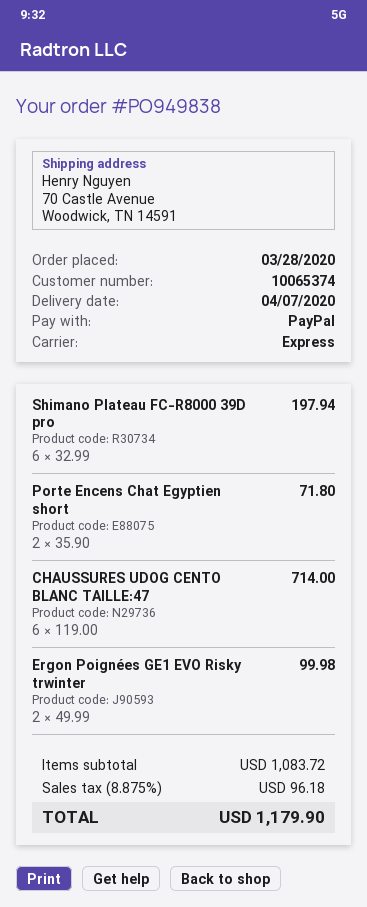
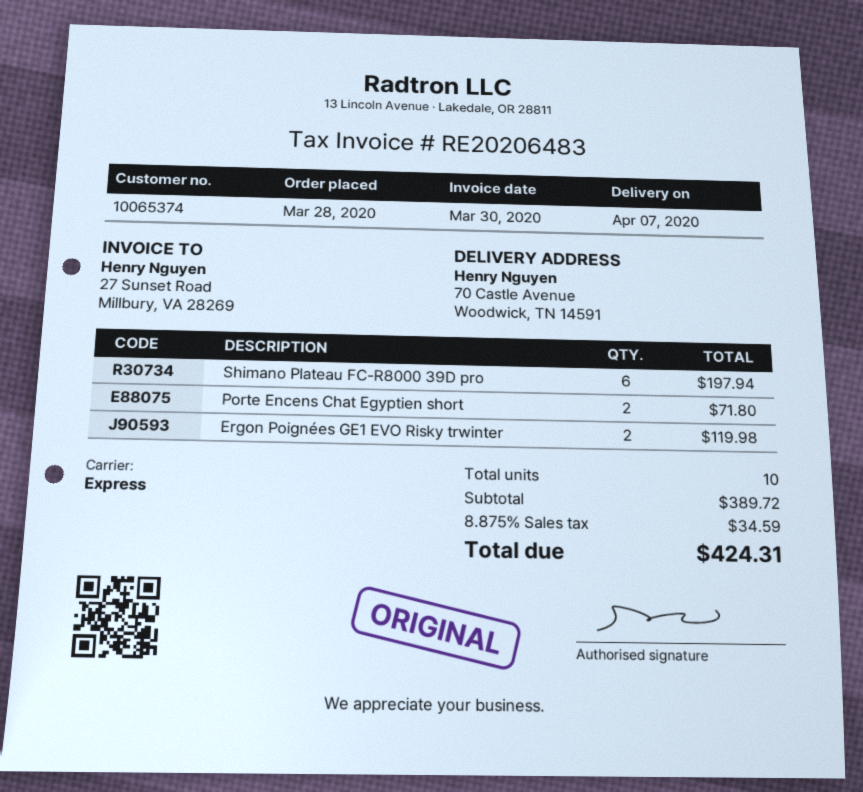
CHAUSSURES UDOG CENTO BLANC TAILLE:47: 6 for 714.00 -> none
Ergon Poignées GE1 EVO Risky trwinter: 2 for 99.98 -> 2 for 119.98
subtotal: 1083.72 -> 389.72
tax: 8.875% = 96.18 -> 8.875% = 34.59
total: 1179.90 -> 424.31

